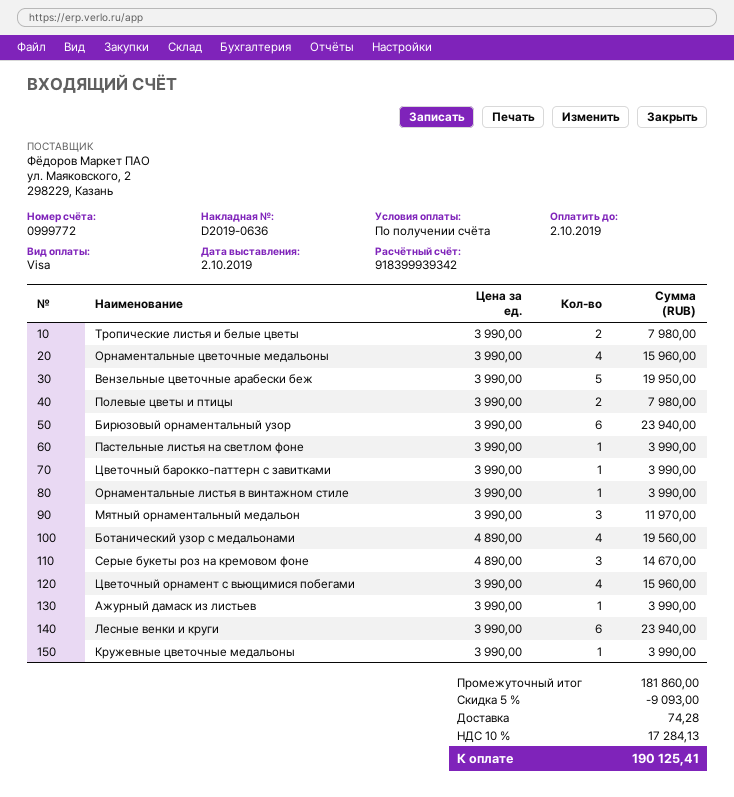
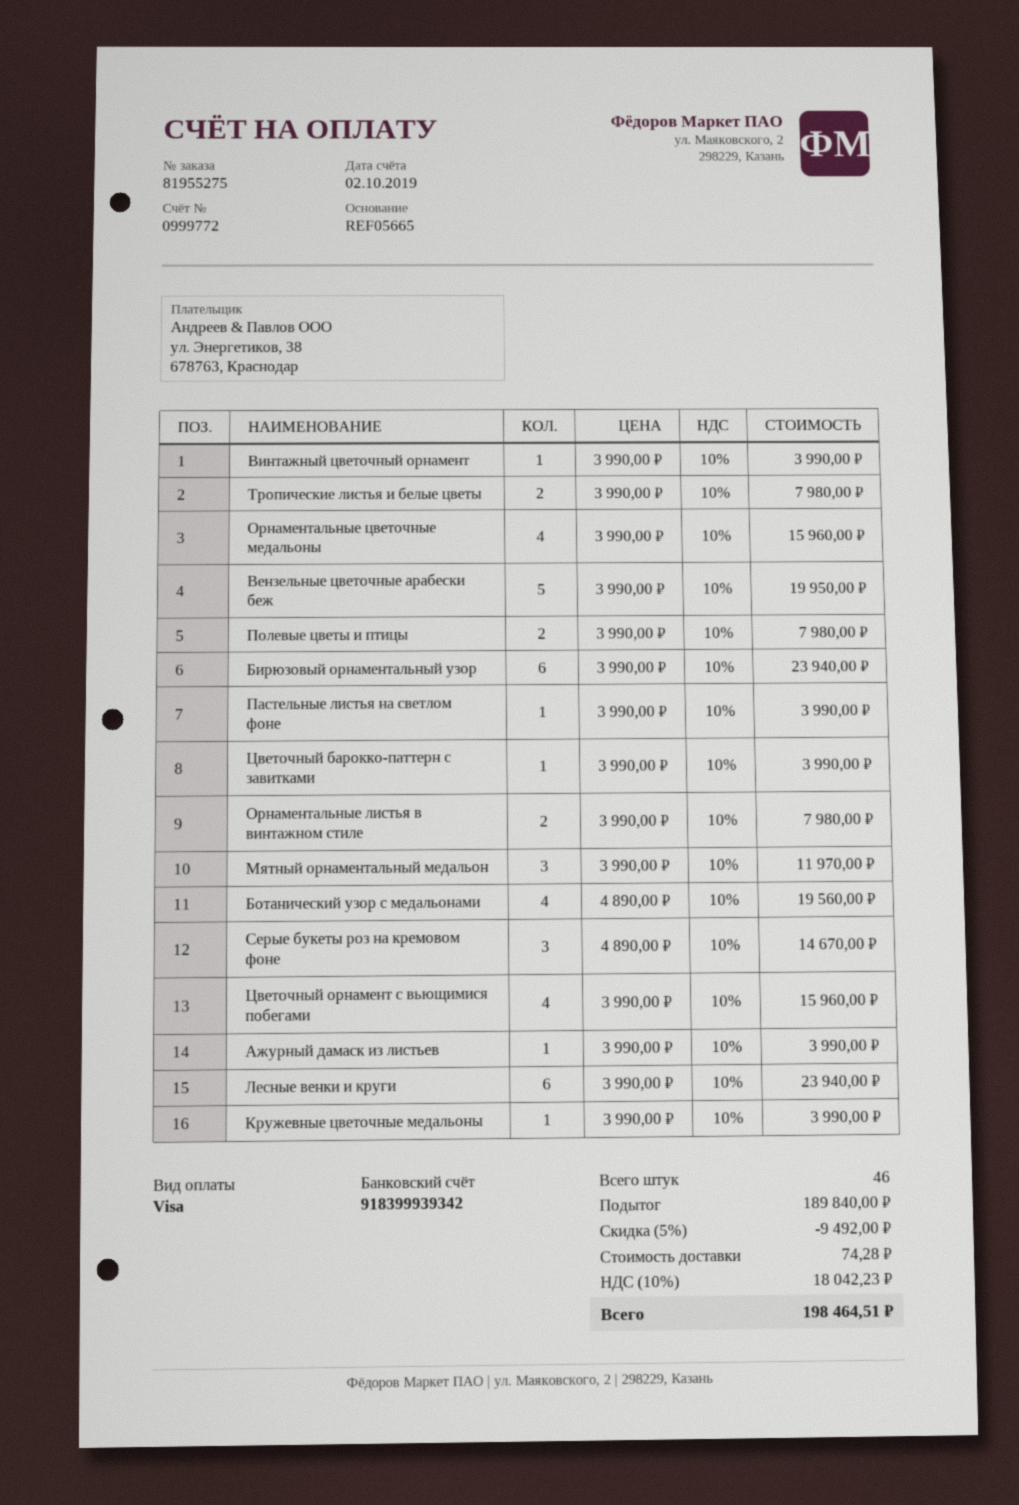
Орнаментальные листья в винтажном стиле: 1 x 3990.00 = 3990.00 -> 2 x 3990.00 = 7980.00
Винтажный цветочный орнамент: none -> 1 x 3990.00 = 3990.00
subtotal: 181860.00 -> 189840.00
discount: 5% = 9093.00 -> 5% = 9492.00
tax: 10% = 17284.13 -> 10% = 18042.23
total: 190125.41 -> 198464.51

